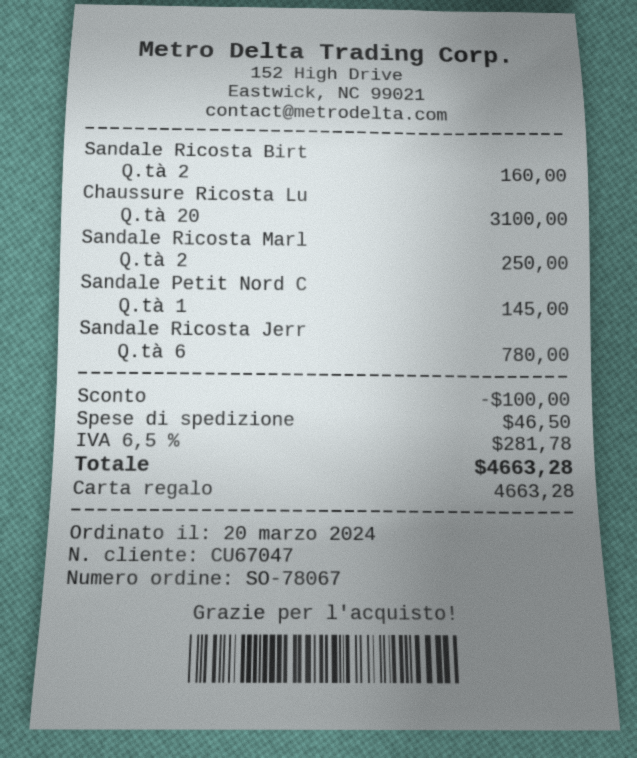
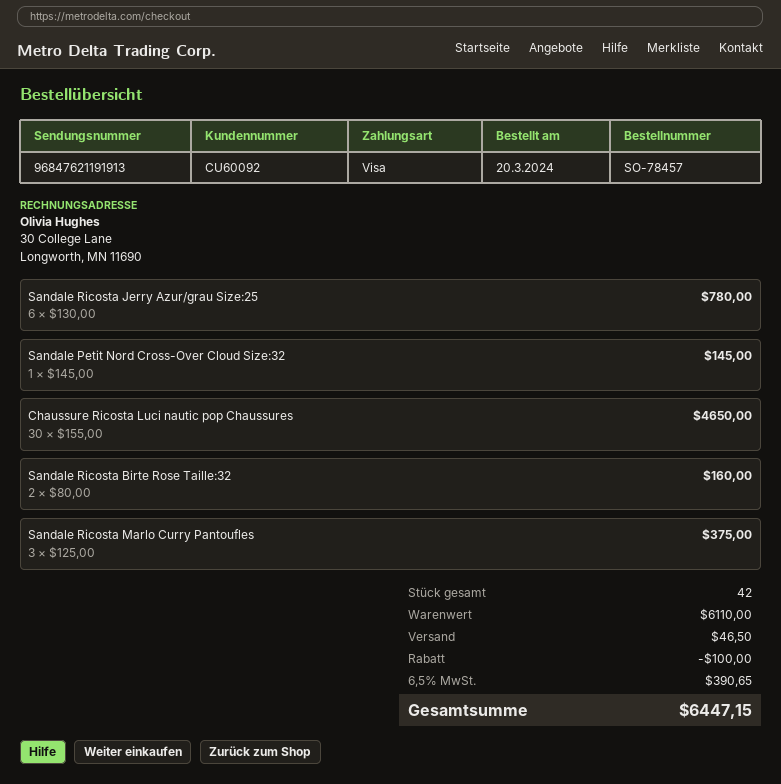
order number: SO-78067 -> SO-78457
customer number: CU67047 -> CU60092
payment method: gift card -> Visa
Chaussure Ricosta Lu: 20 for 3100.00 -> 30 for 4650.00
Sandale Ricosta Marl: 2 for 250.00 -> 3 for 375.00
tax: 6.5% = 281.78 -> 6.5% = 390.65
total: 4663.28 -> 6447.15

